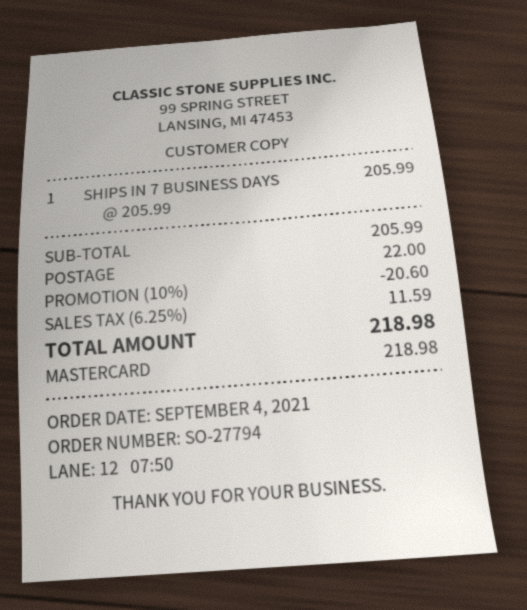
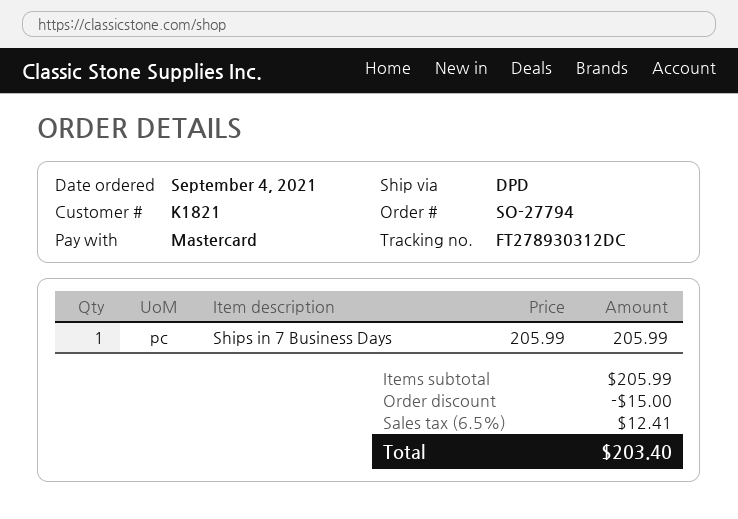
discount: 20.60 -> 15.00
shipping: 22.00 -> none
tax: 6.25% = 11.59 -> 6.5% = 12.41
total: 218.98 -> 203.40

